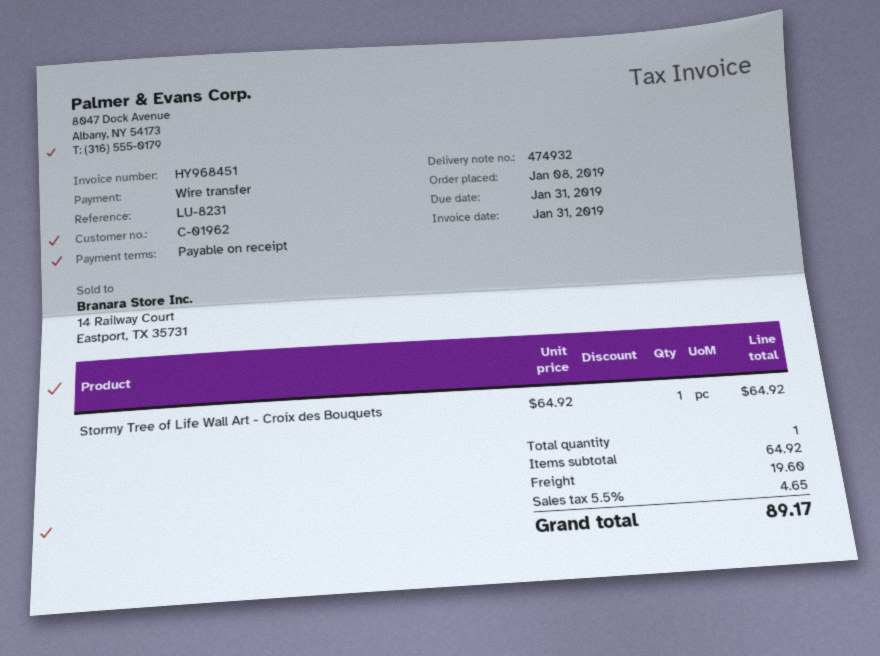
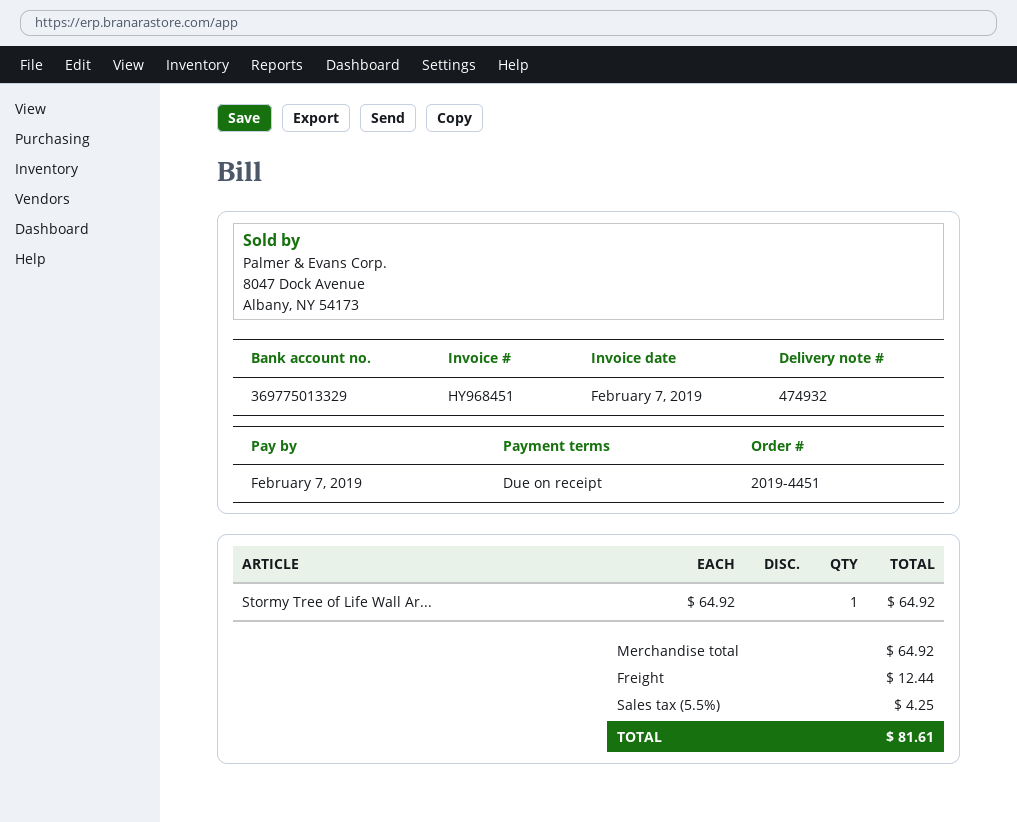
invoice date: 2019-01-31 -> 2019-02-07
due date: 2019-01-31 -> 2019-02-07
shipping: 19.60 -> 12.44
tax: 5.5% = 4.65 -> 5.5% = 4.25
total: 89.17 -> 81.61

